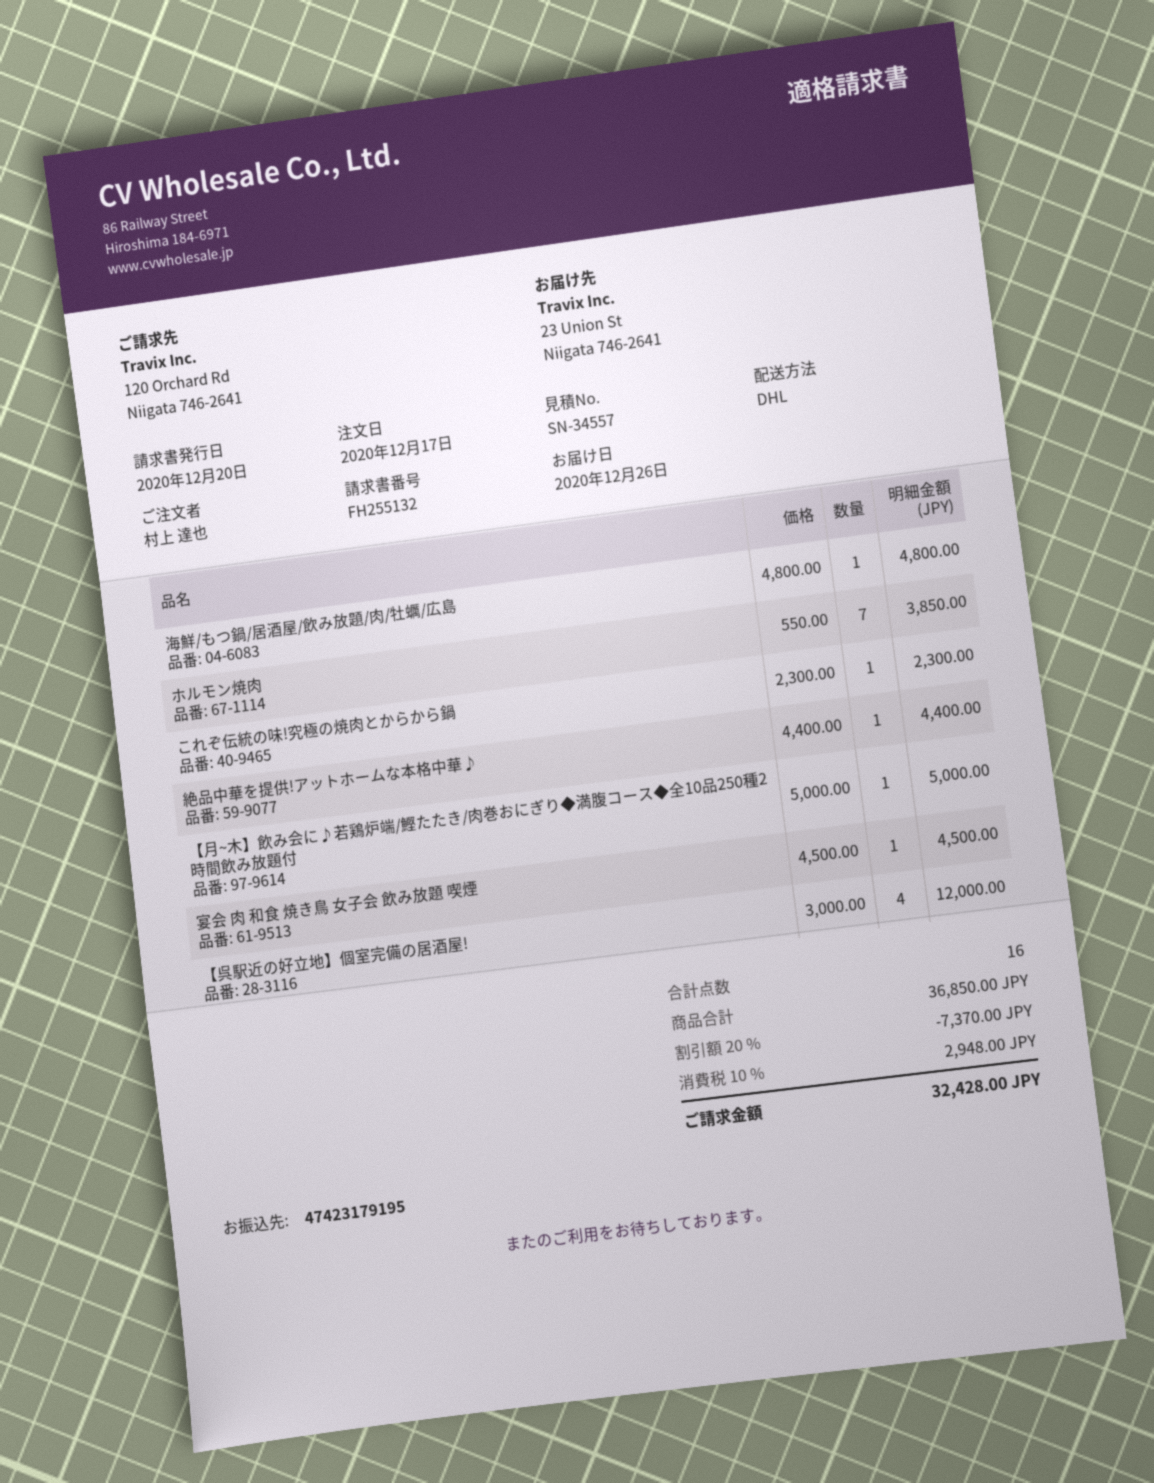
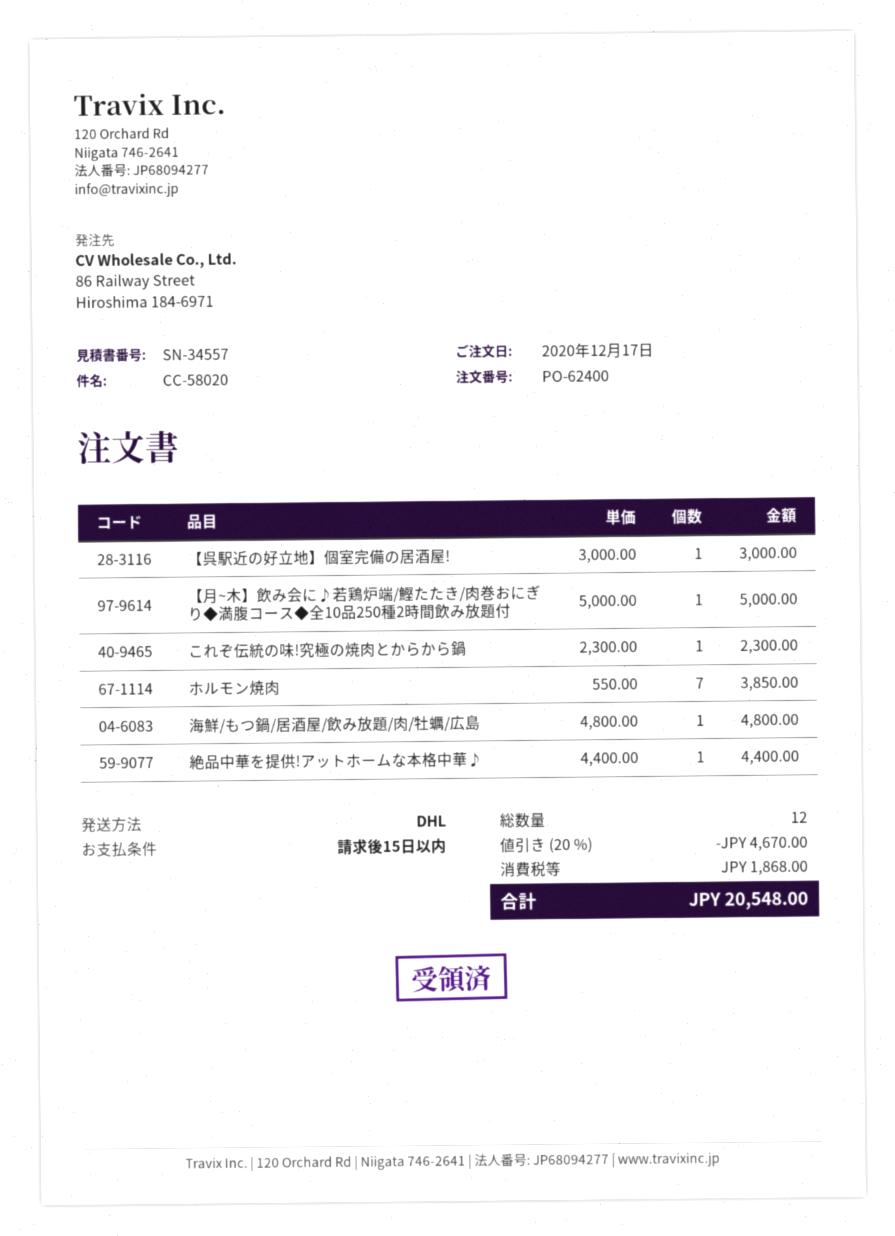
宴会 肉 和食 焼き鳥 女子会 飲み放題 喫煙: 1 x 4500.00 = 4500.00 -> none
【呉駅近の好立地】個室完備の居酒屋!: 4 x 3000.00 = 12000.00 -> 1 x 3000.00 = 3000.00
total quantity: 16 -> 12
discount: 20% = 7370.00 -> 20% = 4670.00
tax: 2948.00 -> 1868.00
total: 32428.00 -> 20548.00

